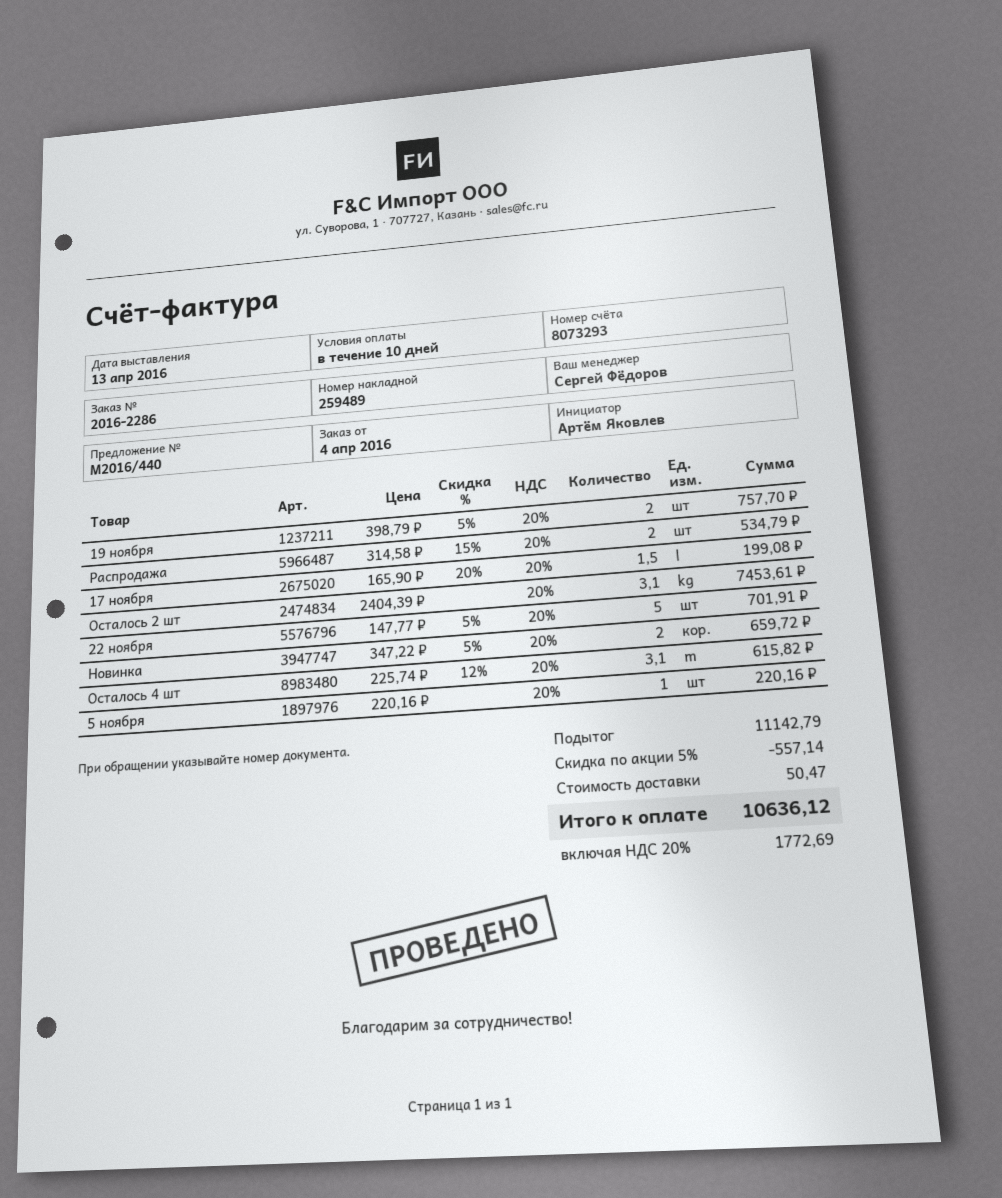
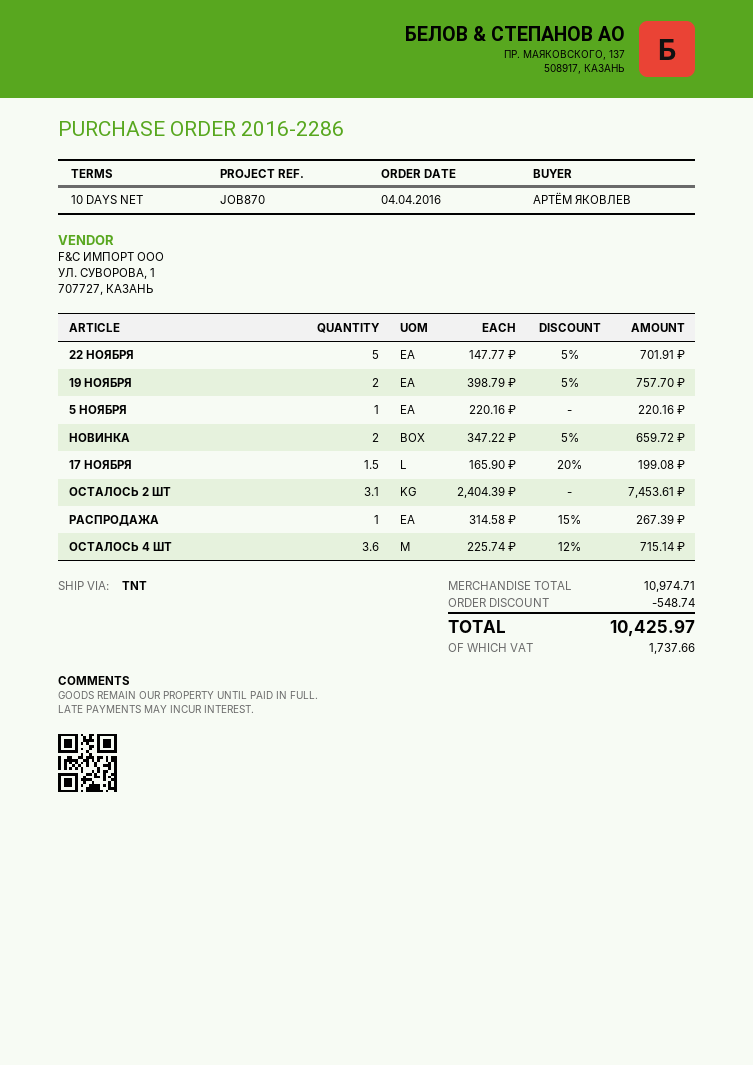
Распродажа: 2 x 314.58 - 15% = 534.79 -> 1 x 314.58 - 15% = 267.39
Осталось 4 шт: 3.1 x 225.74 - 12% = 615.82 -> 3.6 x 225.74 - 12% = 715.14
subtotal: 11142.79 -> 10974.71
discount: 557.14 -> 548.74
shipping: 50.47 -> none
tax: 1772.69 -> 1737.66
total: 10636.12 -> 10425.97

